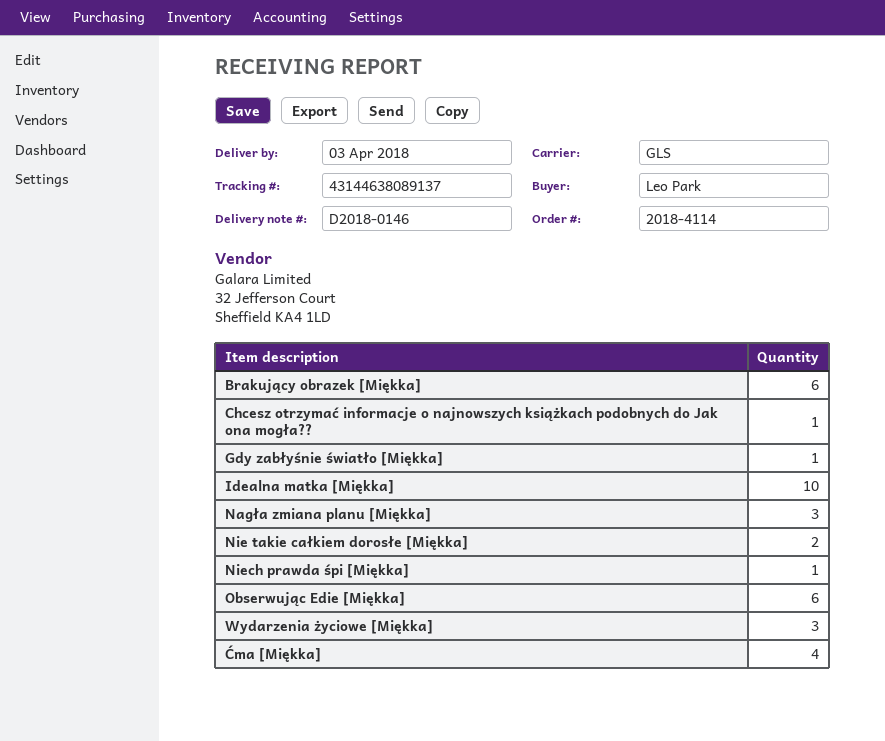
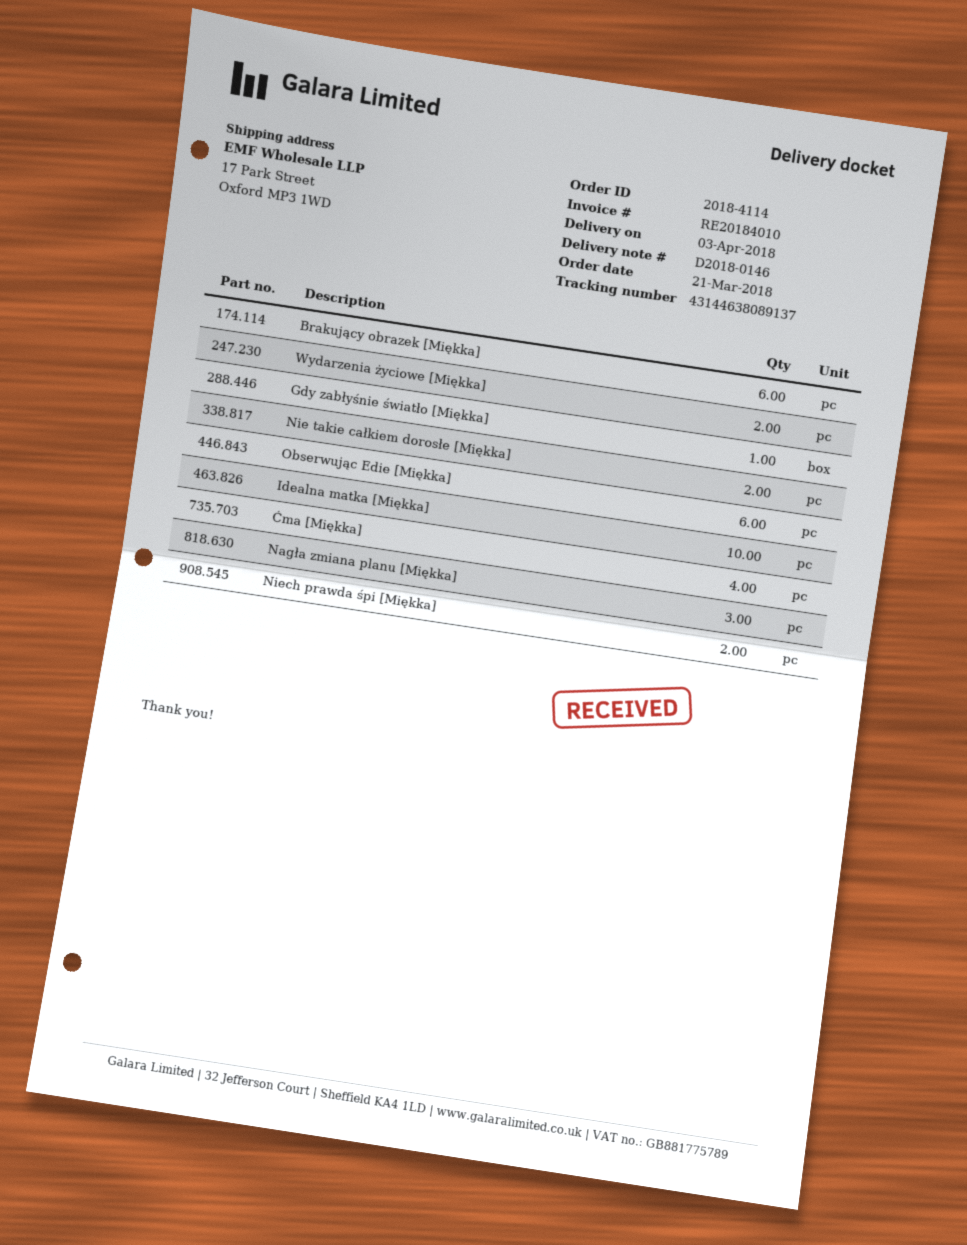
Chcesz otrzymać informacje o najnowszych książkach podobnych do Jak ona mogła??: 1 -> none
Niech prawda śpi [Miękka]: 1 -> 2
Wydarzenia życiowe [Miękka]: 3 -> 2

